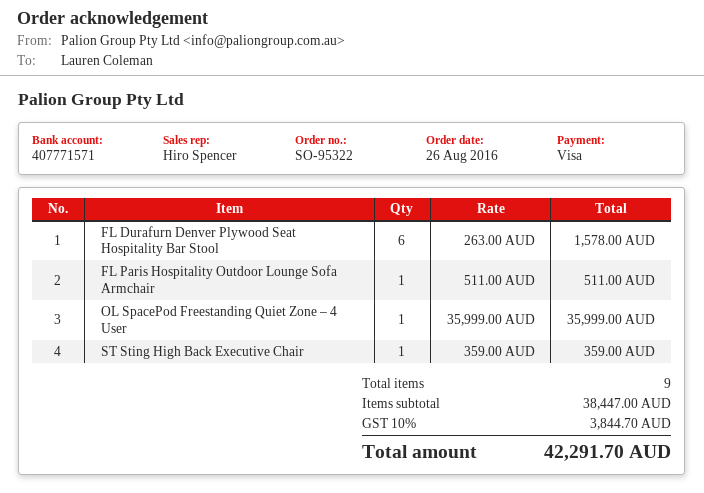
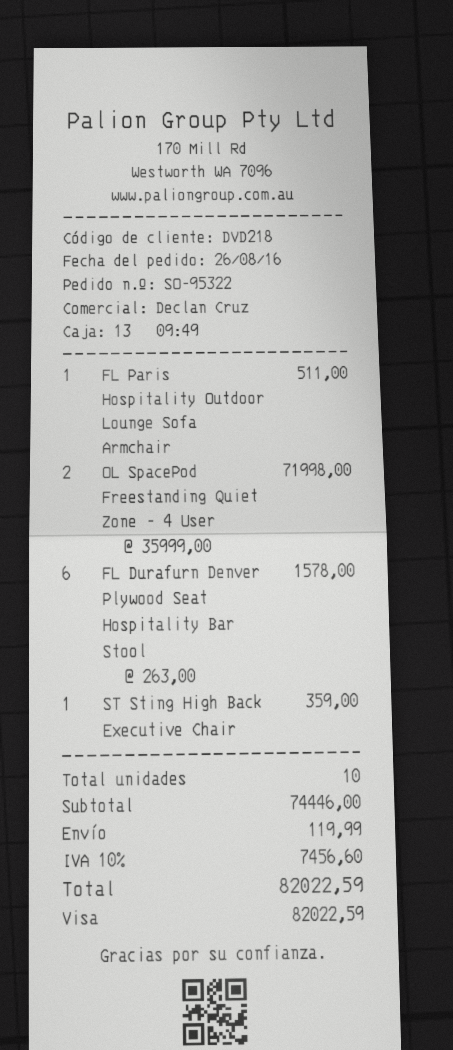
sales rep: Hiro Spencer -> Declan Cruz
OL SpacePod Freestanding Quiet Zone – 4 User: 1 x 35999.00 = 35999.00 -> 2 x 35999.00 = 71998.00
total quantity: 9 -> 10
subtotal: 38447.00 -> 74446.00
shipping: none -> 119.99
tax: 10% = 3844.70 -> 10% = 7456.60
total: 42291.70 -> 82022.59

